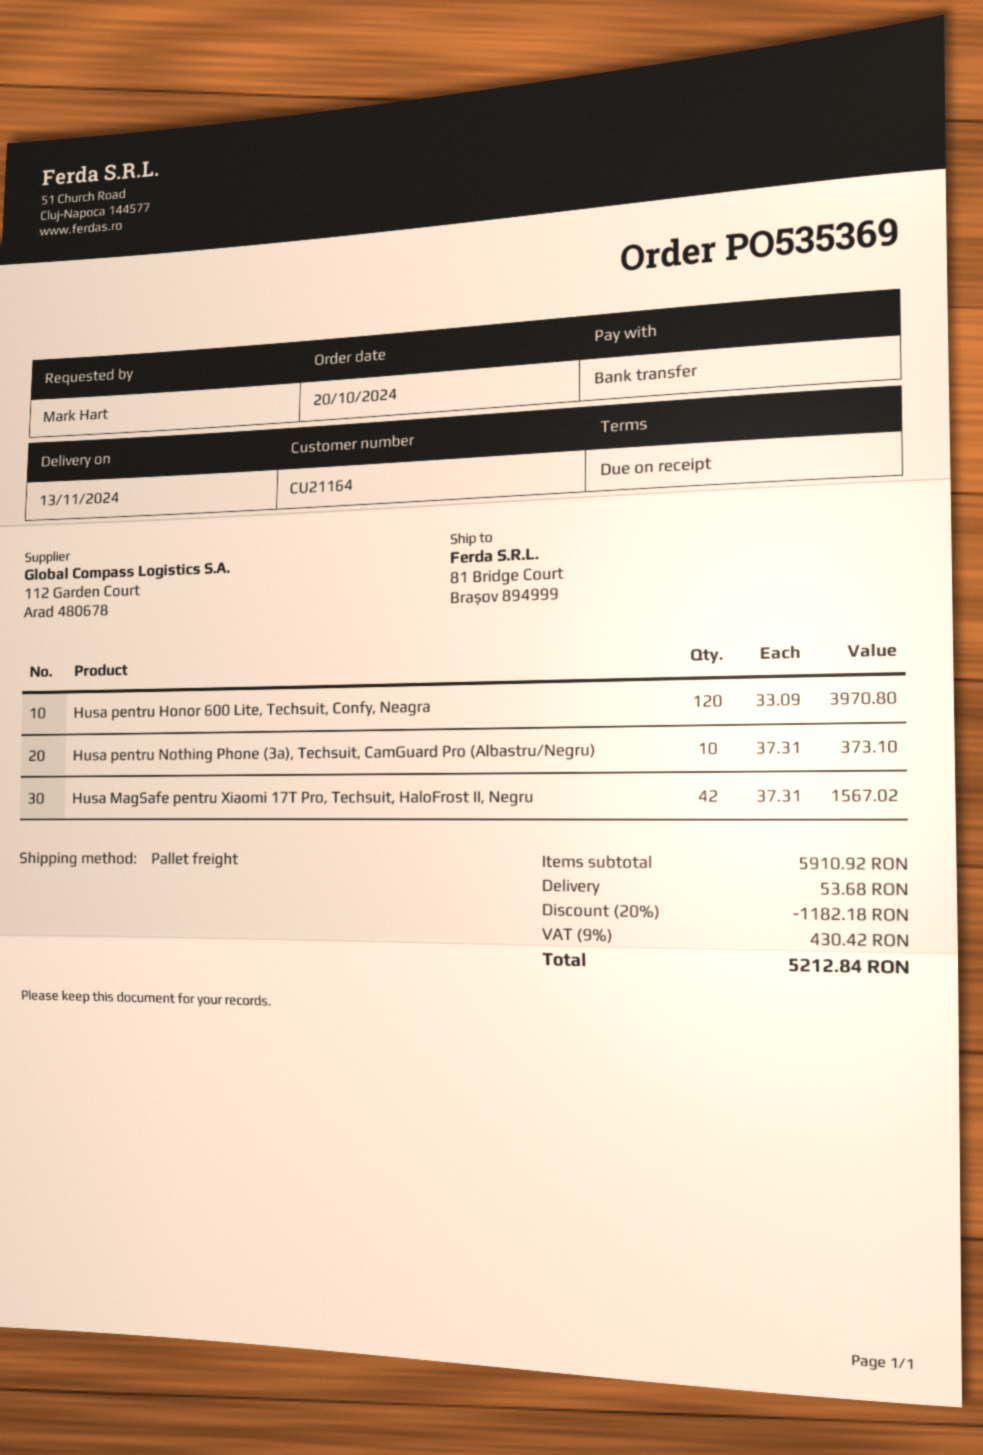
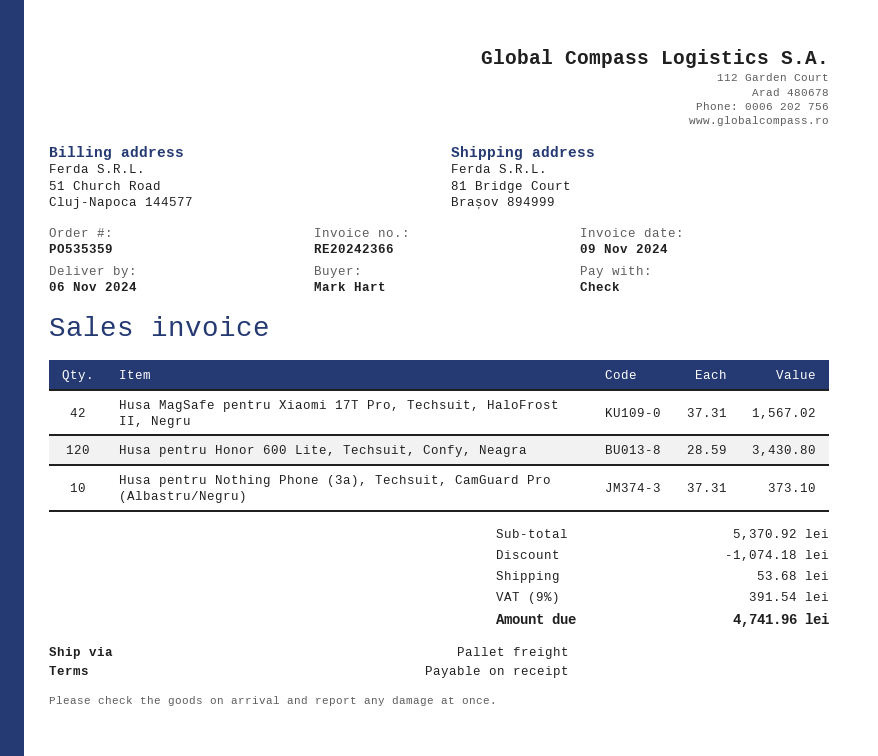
order number: PO535369 -> PO535359
delivery date: 2024-11-13 -> 2024-11-06
payment method: bank transfer -> cheque
Husa pentru Honor 600 Lite, Techsuit, Confy, Neagra: 120 x 33.09 = 3970.80 -> 120 x 28.59 = 3430.80
subtotal: 5910.92 -> 5370.92
discount: 1182.18 -> 1074.18
tax: 9% = 430.42 -> 9% = 391.54
total: 5212.84 -> 4741.96

